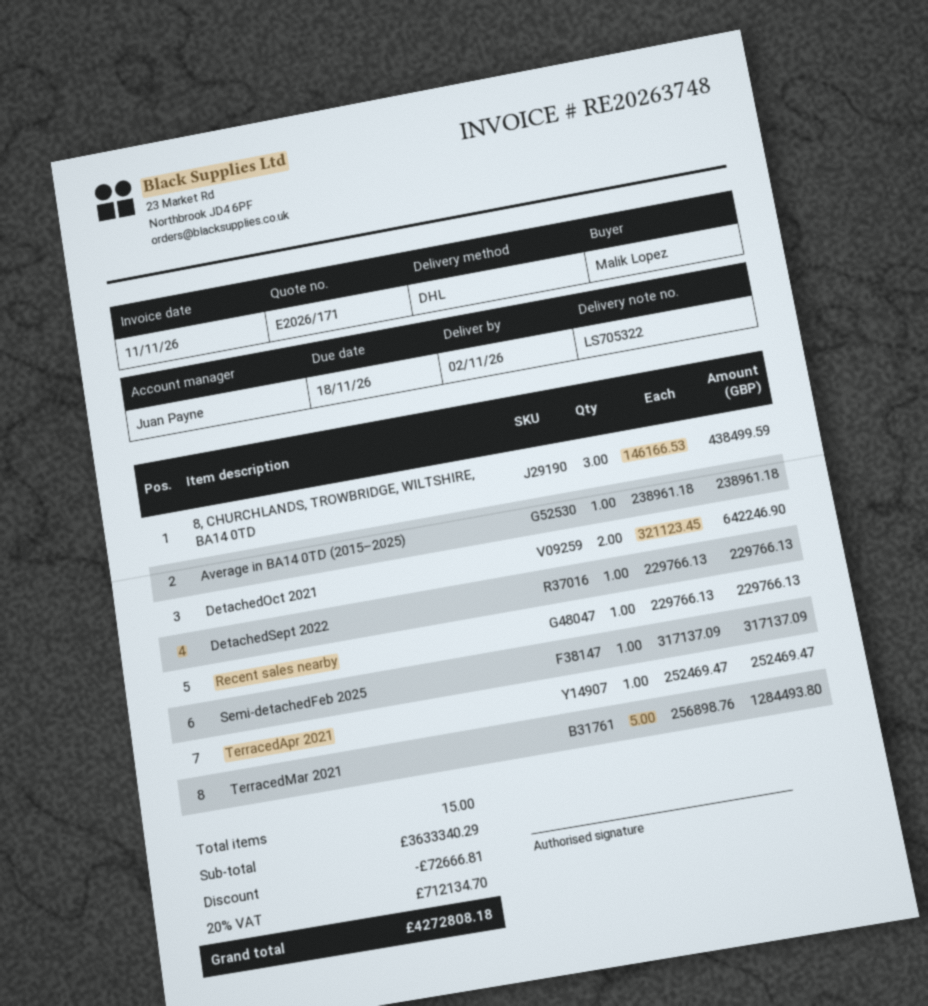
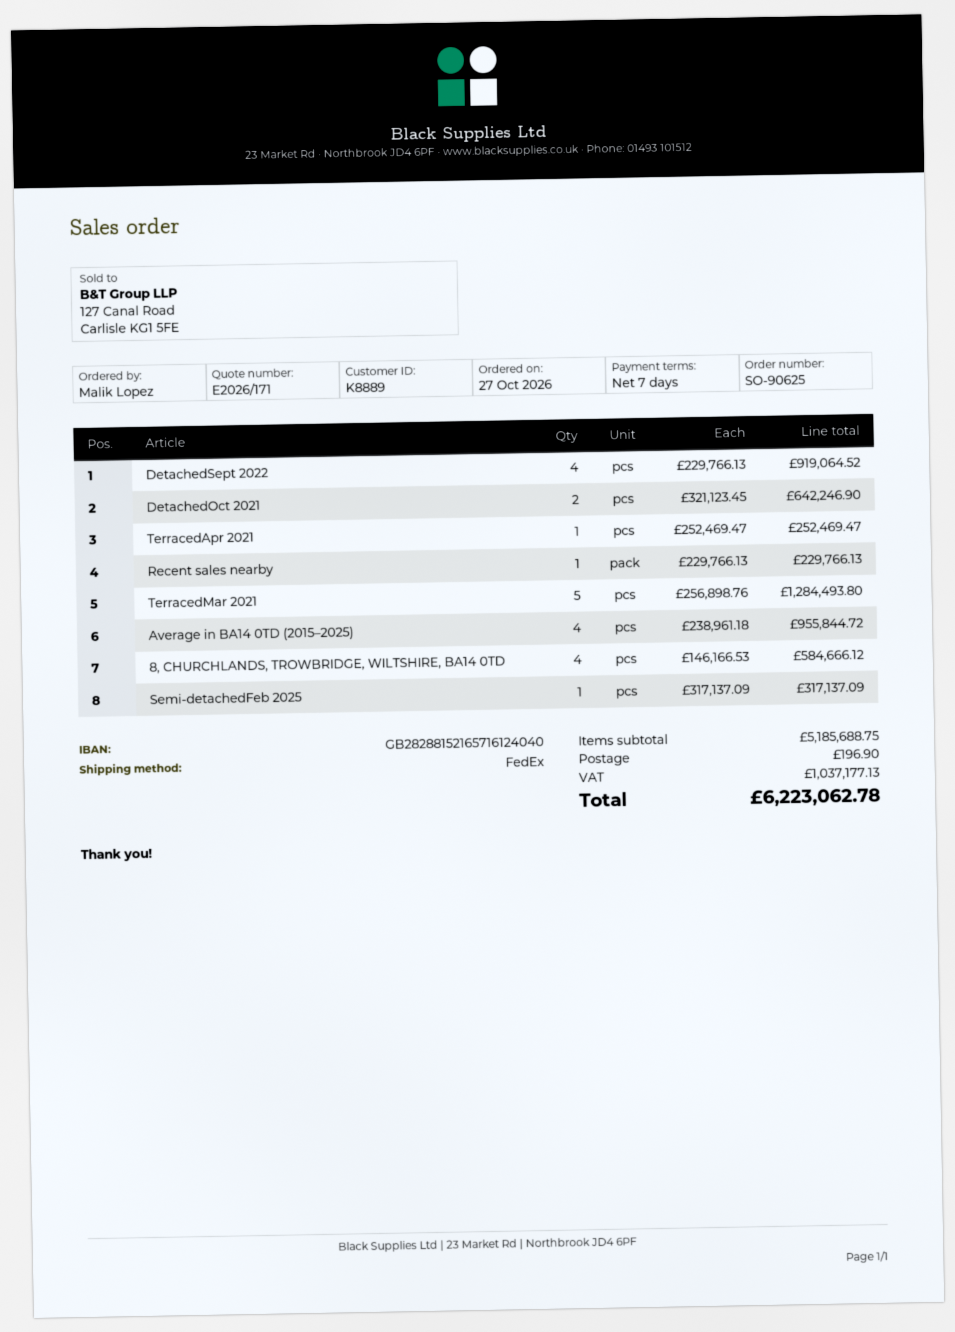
shipping method: DHL -> FedEx
8, CHURCHLANDS, TROWBRIDGE, WILTSHIRE, BA14 0TD: 3 x 146166.53 = 438499.59 -> 4 x 146166.53 = 584666.12
Average in BA14 0TD (2015–2025): 1 x 238961.18 = 238961.18 -> 4 x 238961.18 = 955844.72
DetachedSept 2022: 1 x 229766.13 = 229766.13 -> 4 x 229766.13 = 919064.52
subtotal: 3633340.29 -> 5185688.75
discount: 72666.81 -> none
shipping: none -> 196.90
tax: 712134.70 -> 1037177.13
total: 4272808.18 -> 6223062.78

